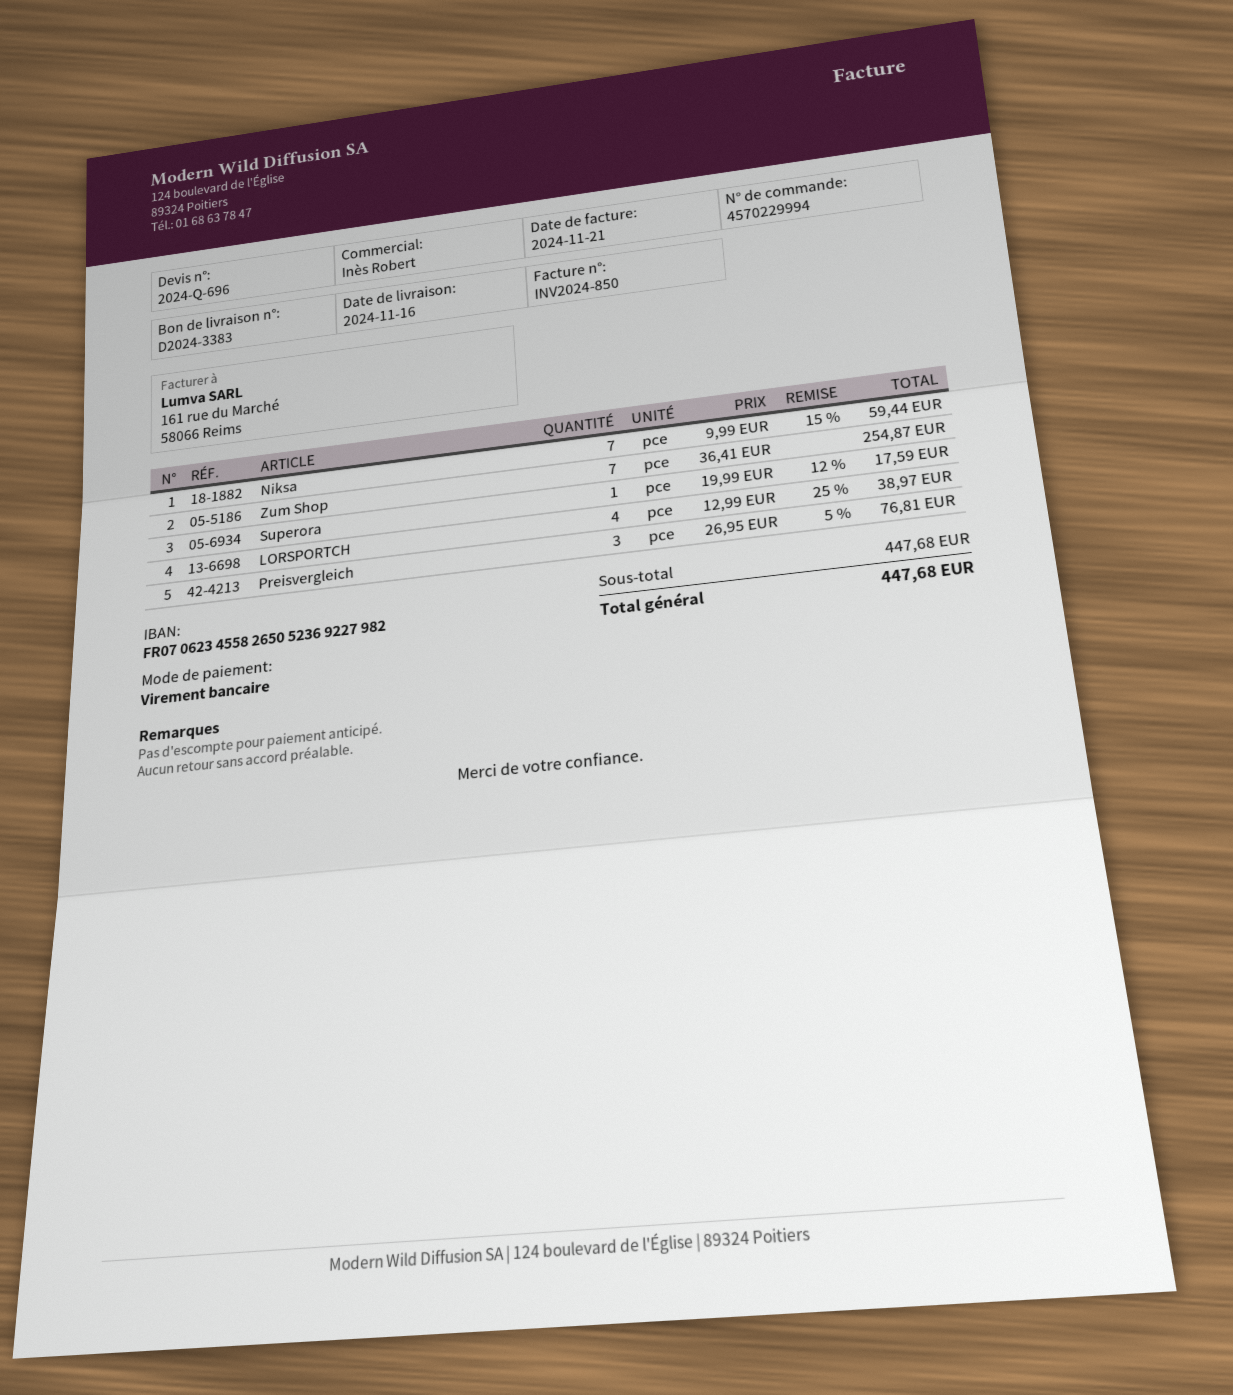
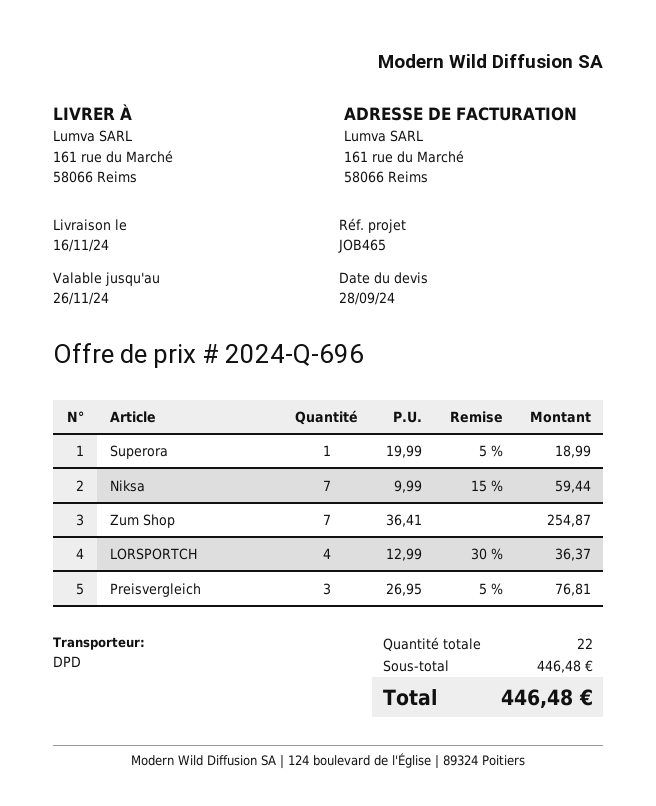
Superora: 1 x 19.99 - 12% = 17.59 -> 1 x 19.99 - 5% = 18.99
LORSPORTCH: 4 x 12.99 - 25% = 38.97 -> 4 x 12.99 - 30% = 36.37
subtotal: 447.68 -> 446.48
total: 447.68 -> 446.48

